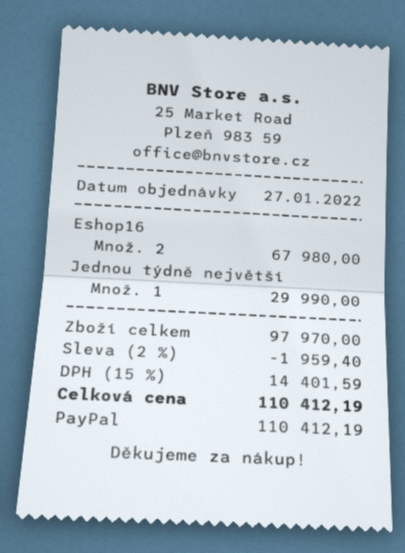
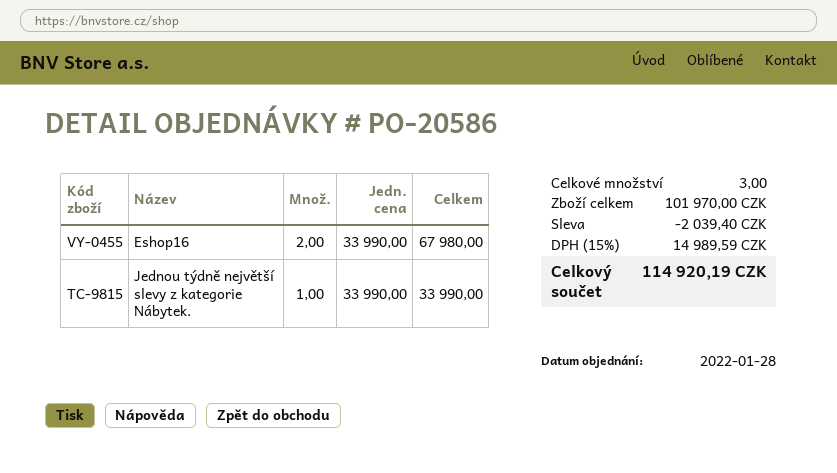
order date: 2022-01-27 -> 2022-01-28
Jednou týdně největší: 1 for 29990.00 -> 1 for 33990.00
subtotal: 97970.00 -> 101970.00
discount: 1959.40 -> 2039.40
tax: 15% = 14401.59 -> 15% = 14989.59
total: 110412.19 -> 114920.19

